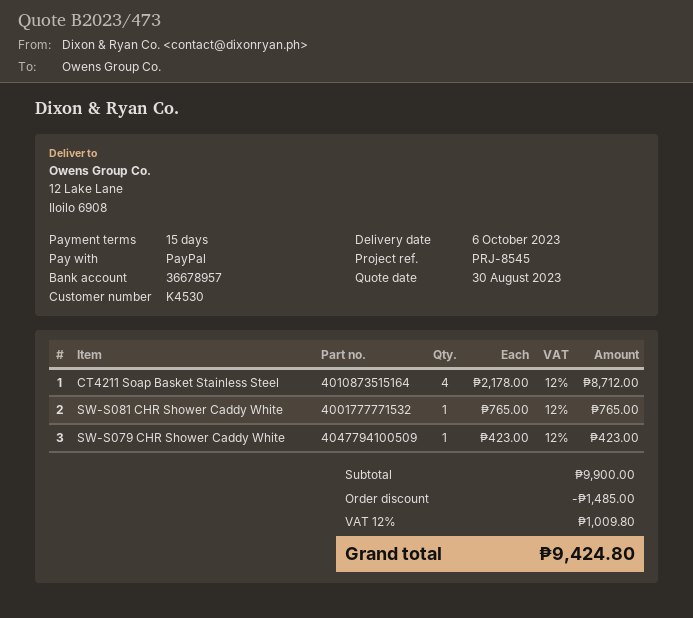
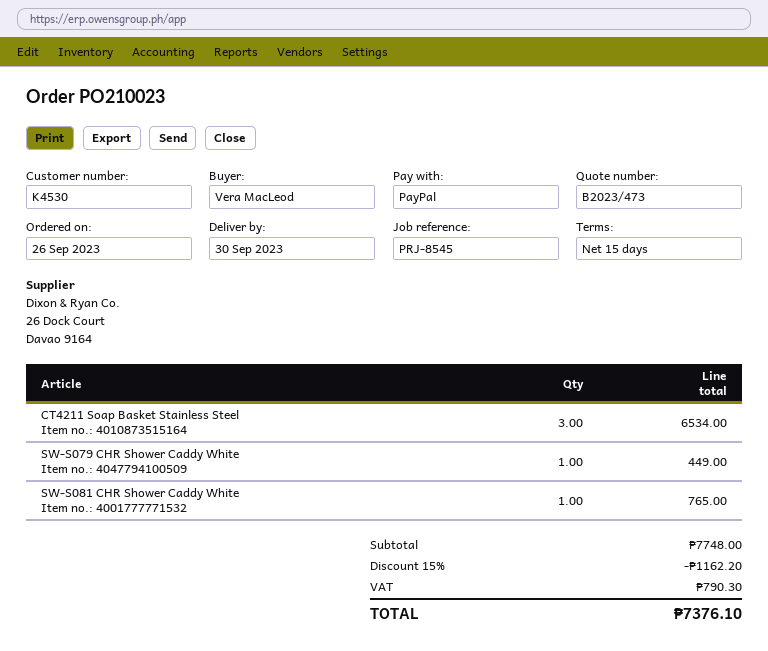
delivery date: 2023-10-06 -> 2023-09-30
CT4211 Soap Basket Stainless Steel: 4 for 8712.00 -> 3 for 6534.00
SW-S079 CHR Shower Caddy White: 1 for 423.00 -> 1 for 449.00
subtotal: 9900.00 -> 7748.00
discount: 1485.00 -> 1162.20
tax: 1009.80 -> 790.30
total: 9424.80 -> 7376.10

